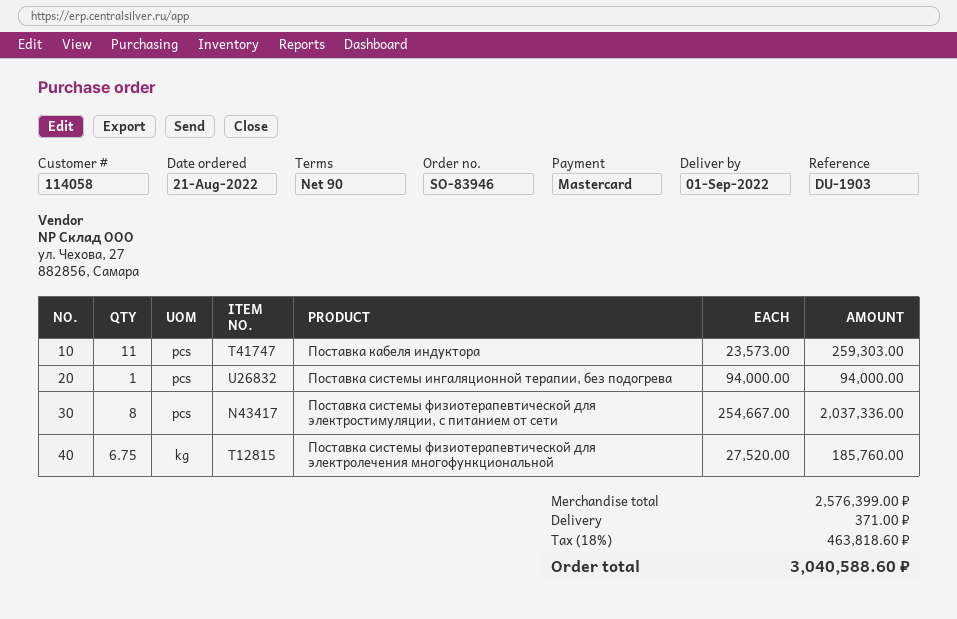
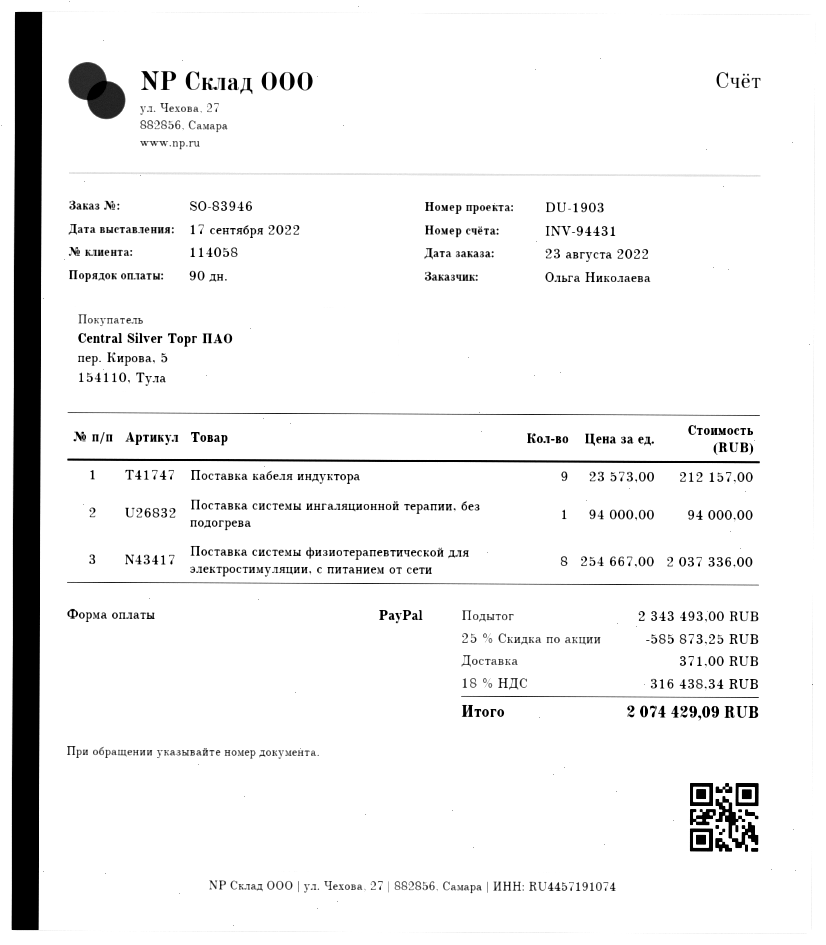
order date: 2022-08-21 -> 2022-08-23
payment method: Mastercard -> PayPal
Поставка кабеля индуктора: 11 x 23573.00 = 259303.00 -> 9 x 23573.00 = 212157.00
Поставка системы физиотерапевтической для электролечения многофункциональной: 6.75 x 27520.00 = 185760.00 -> none
subtotal: 2576399.00 -> 2343493.00
discount: none -> 25% = 585873.25
tax: 18% = 463818.60 -> 18% = 316438.34
total: 3040588.60 -> 2074429.09

